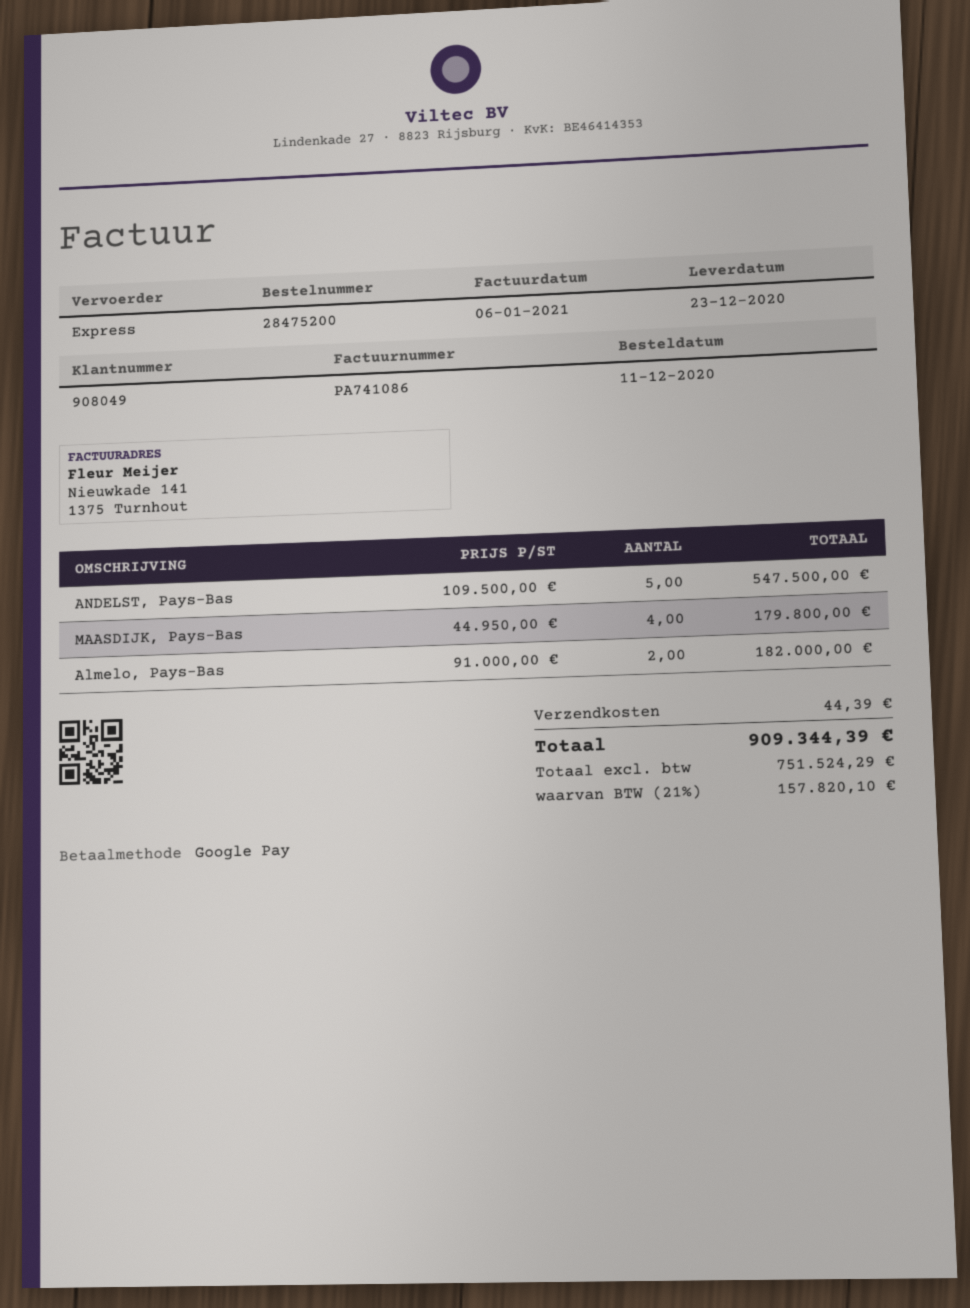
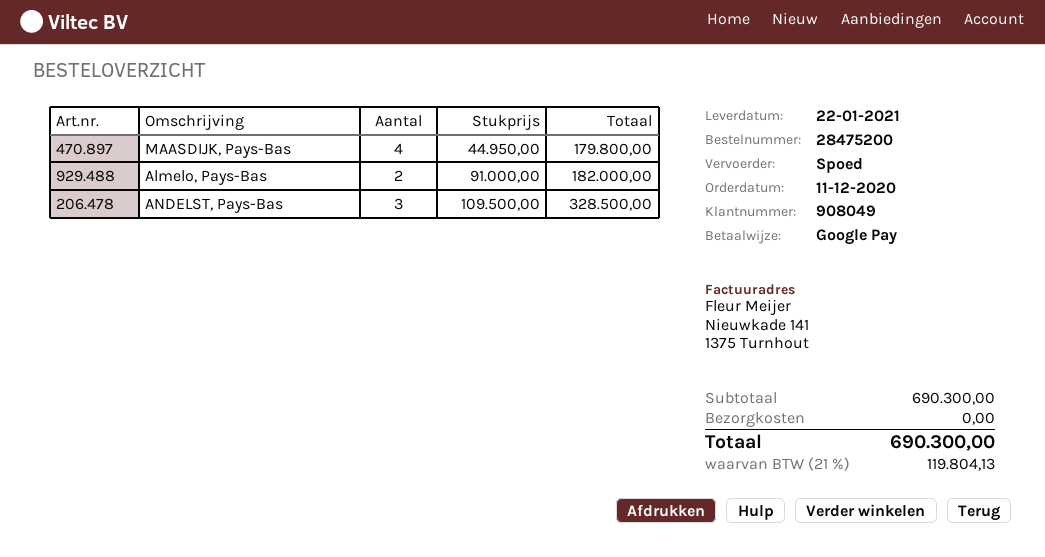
delivery date: 2020-12-23 -> 2021-01-22
ANDELST, Pays-Bas: 5 x 109500.00 = 547500.00 -> 3 x 109500.00 = 328500.00
shipping: 44.39 -> 0.00
tax: 21% = 157820.10 -> 21% = 119804.13
total: 909344.39 -> 690300.00

